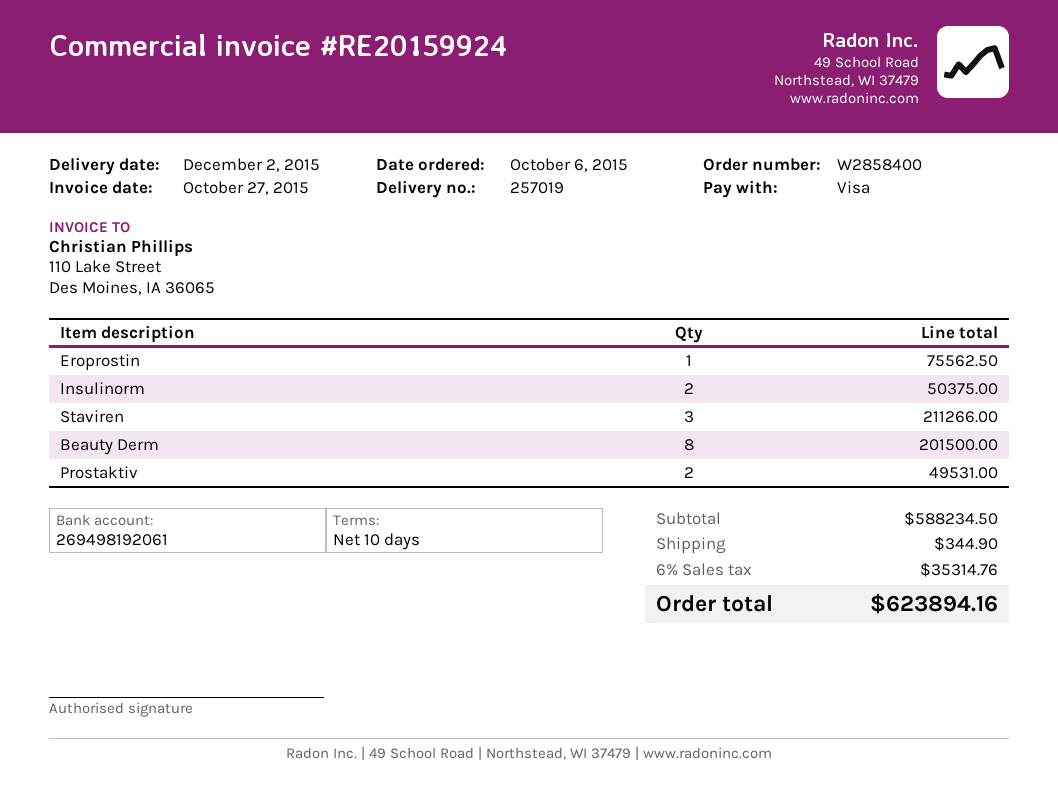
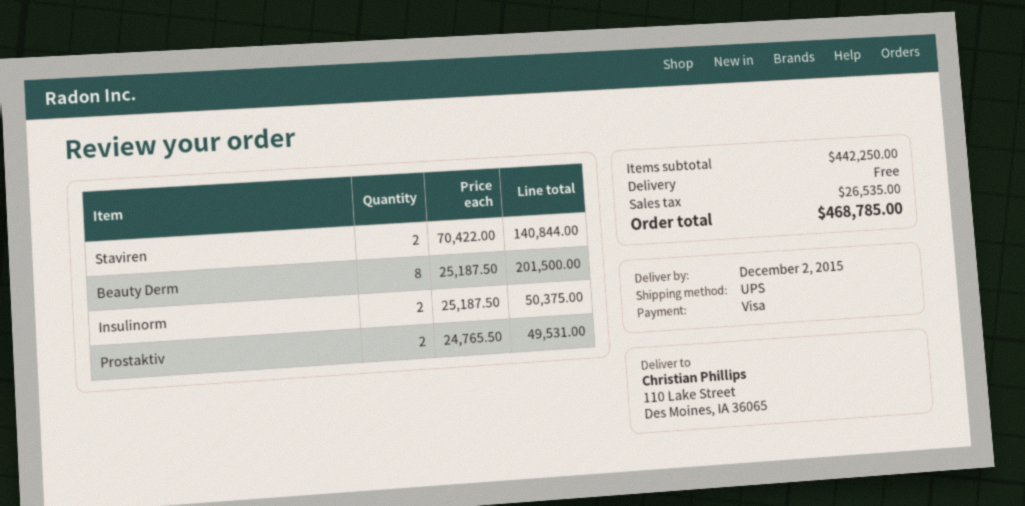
Eroprostin: 1 for 75562.50 -> none
Staviren: 3 for 211266.00 -> 2 for 140844.00
subtotal: 588234.50 -> 442250.00
shipping: 344.90 -> 0.00
tax: 35314.76 -> 26535.00
total: 623894.16 -> 468785.00

